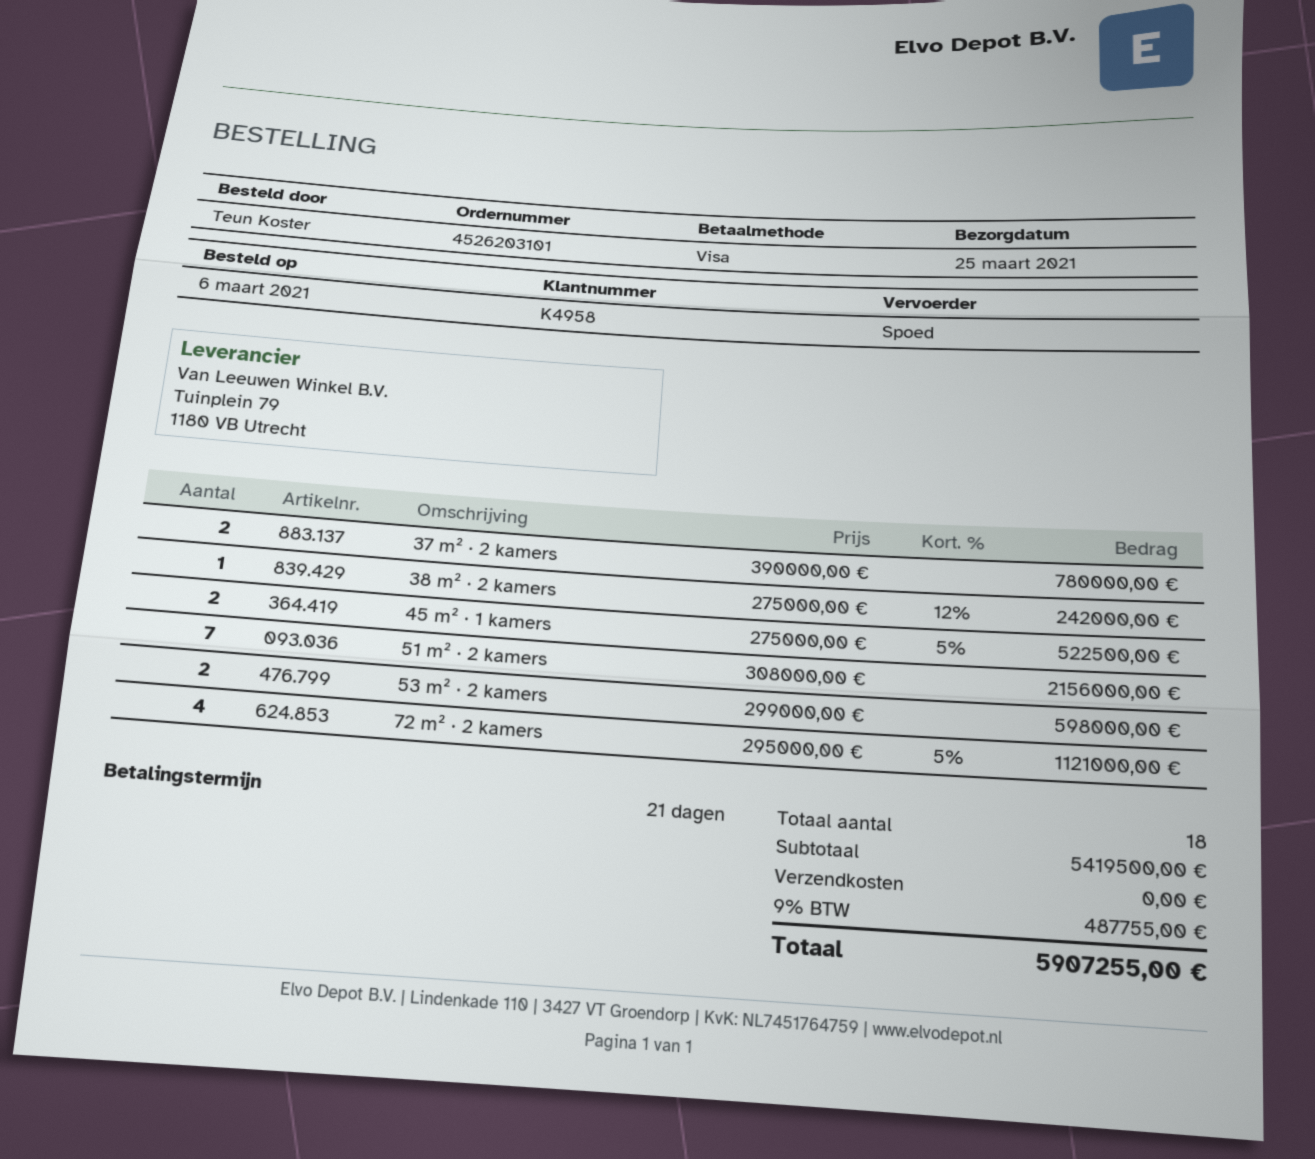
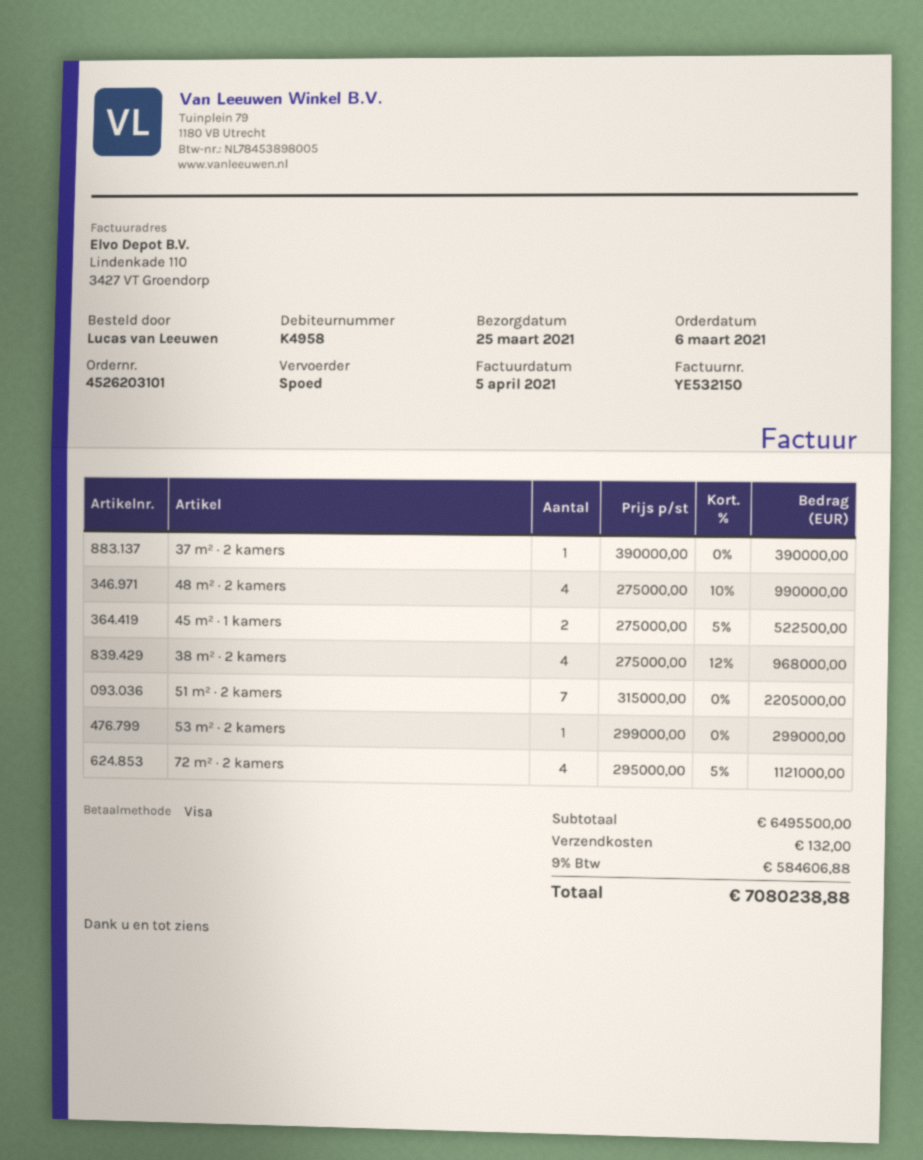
ordered by: Teun Koster -> Lucas van Leeuwen
37 m² · 2 kamers: 2 x 390000.00 = 780000.00 -> 1 x 390000.00 = 390000.00
38 m² · 2 kamers: 1 x 275000.00 - 12% = 242000.00 -> 4 x 275000.00 - 12% = 968000.00
51 m² · 2 kamers: 7 x 308000.00 = 2156000.00 -> 7 x 315000.00 = 2205000.00
53 m² · 2 kamers: 2 x 299000.00 = 598000.00 -> 1 x 299000.00 = 299000.00
48 m² · 2 kamers: none -> 4 x 275000.00 - 10% = 990000.00
subtotal: 5419500.00 -> 6495500.00
shipping: 0.00 -> 132.00
tax: 9% = 487755.00 -> 9% = 584606.88
total: 5907255.00 -> 7080238.88

